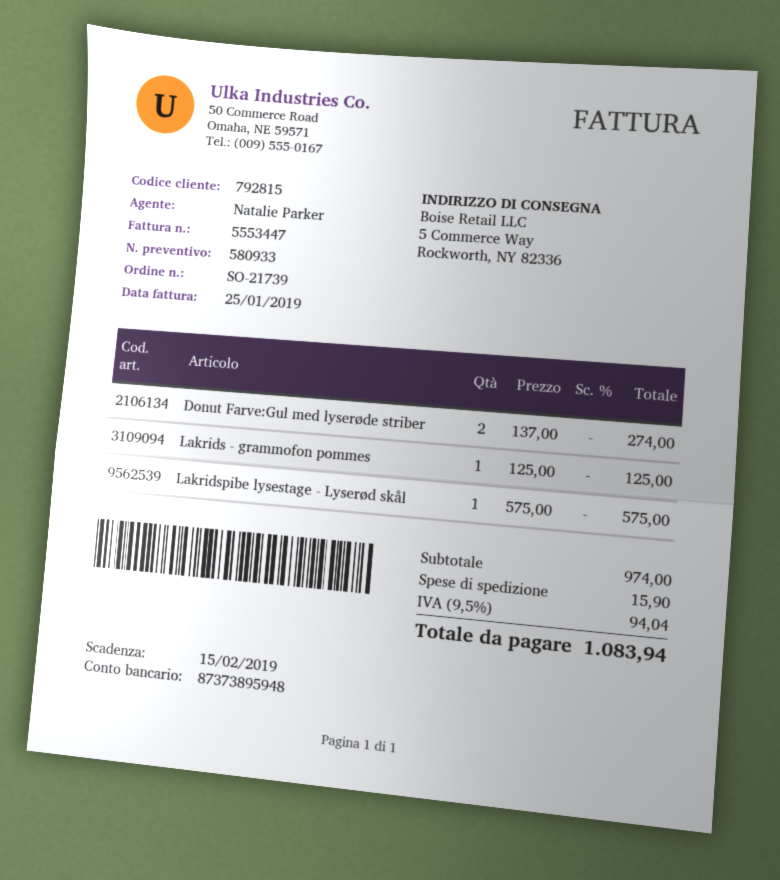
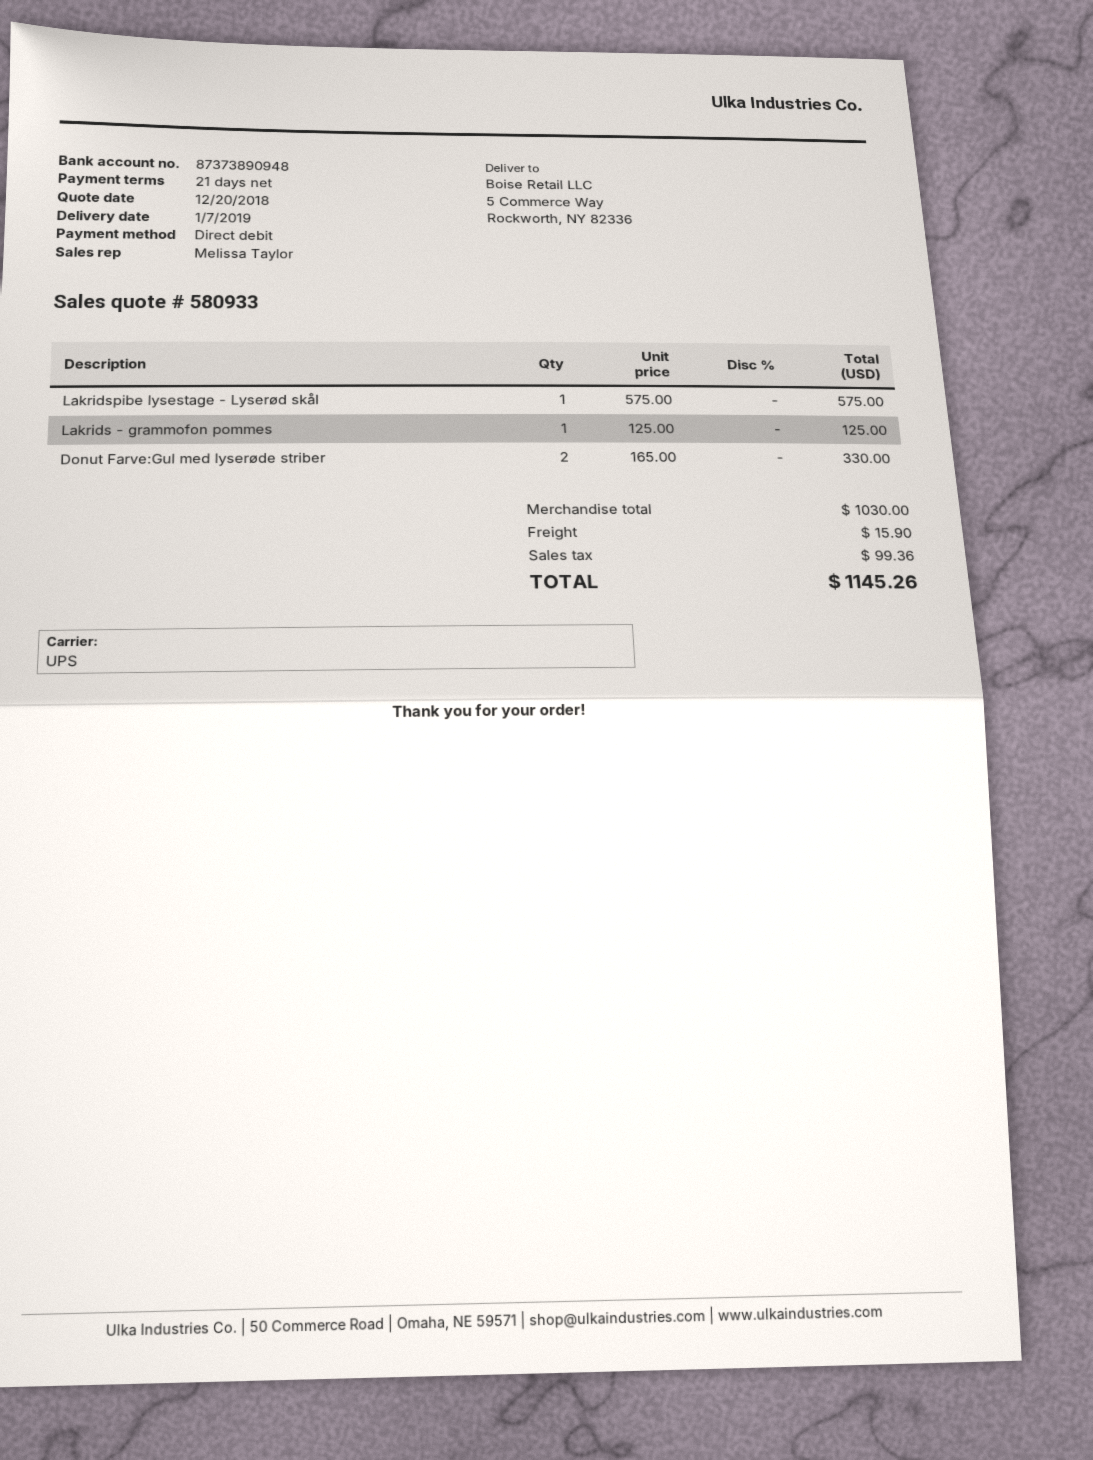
sales rep: Natalie Parker -> Melissa Taylor
bank account: 87373895948 -> 87373890948
Donut Farve:Gul med lyserøde striber: 2 x 137.00 = 274.00 -> 2 x 165.00 = 330.00
subtotal: 974.00 -> 1030.00
tax: 94.04 -> 99.36
total: 1083.94 -> 1145.26

